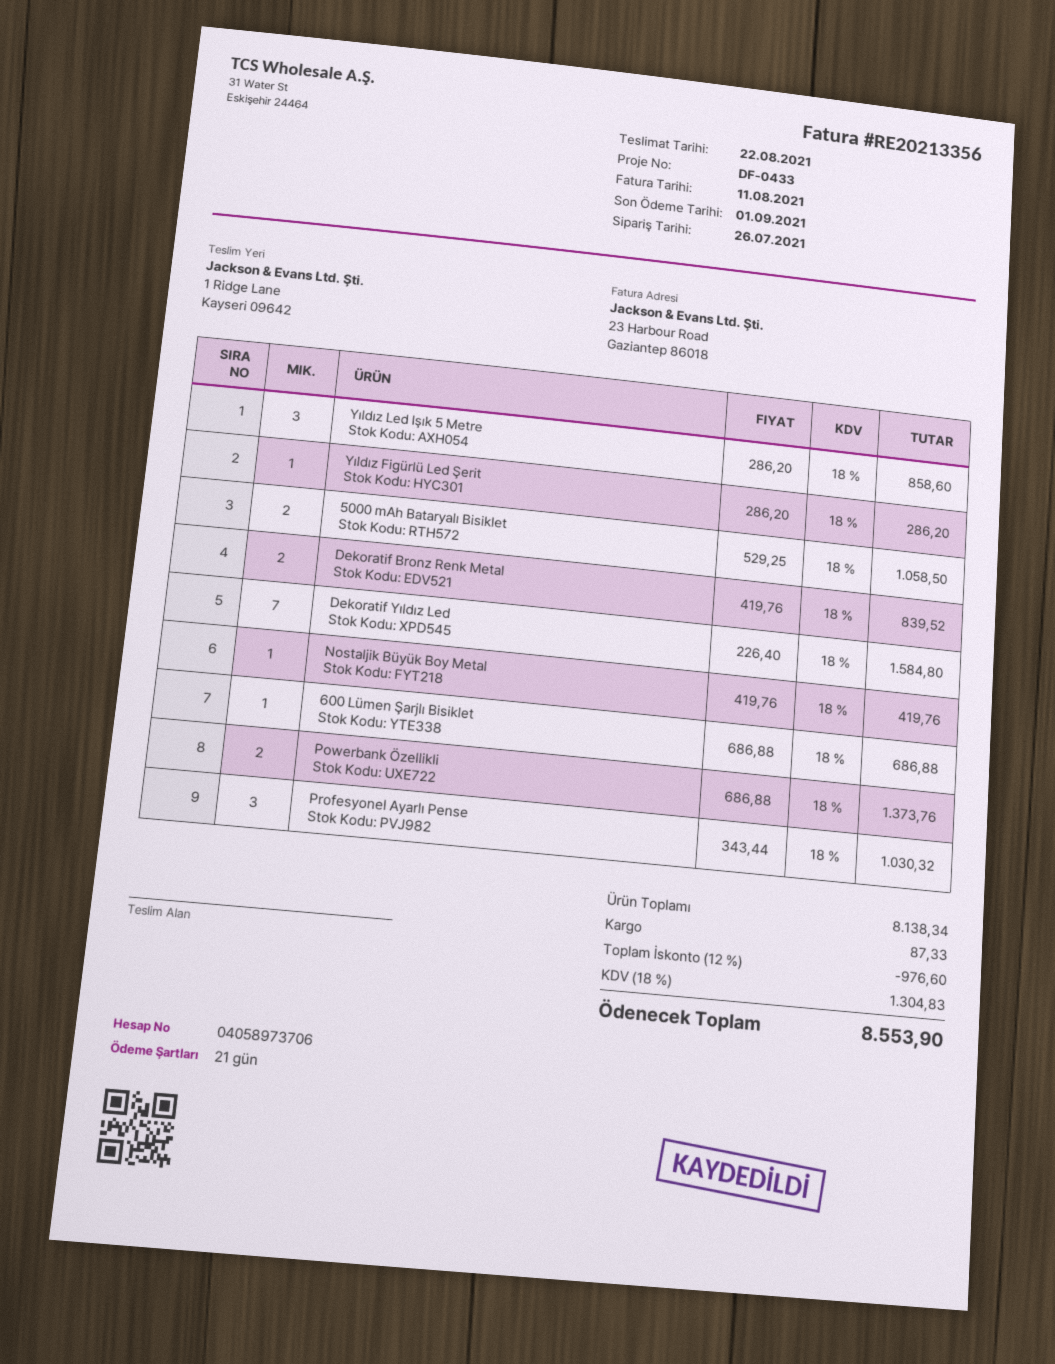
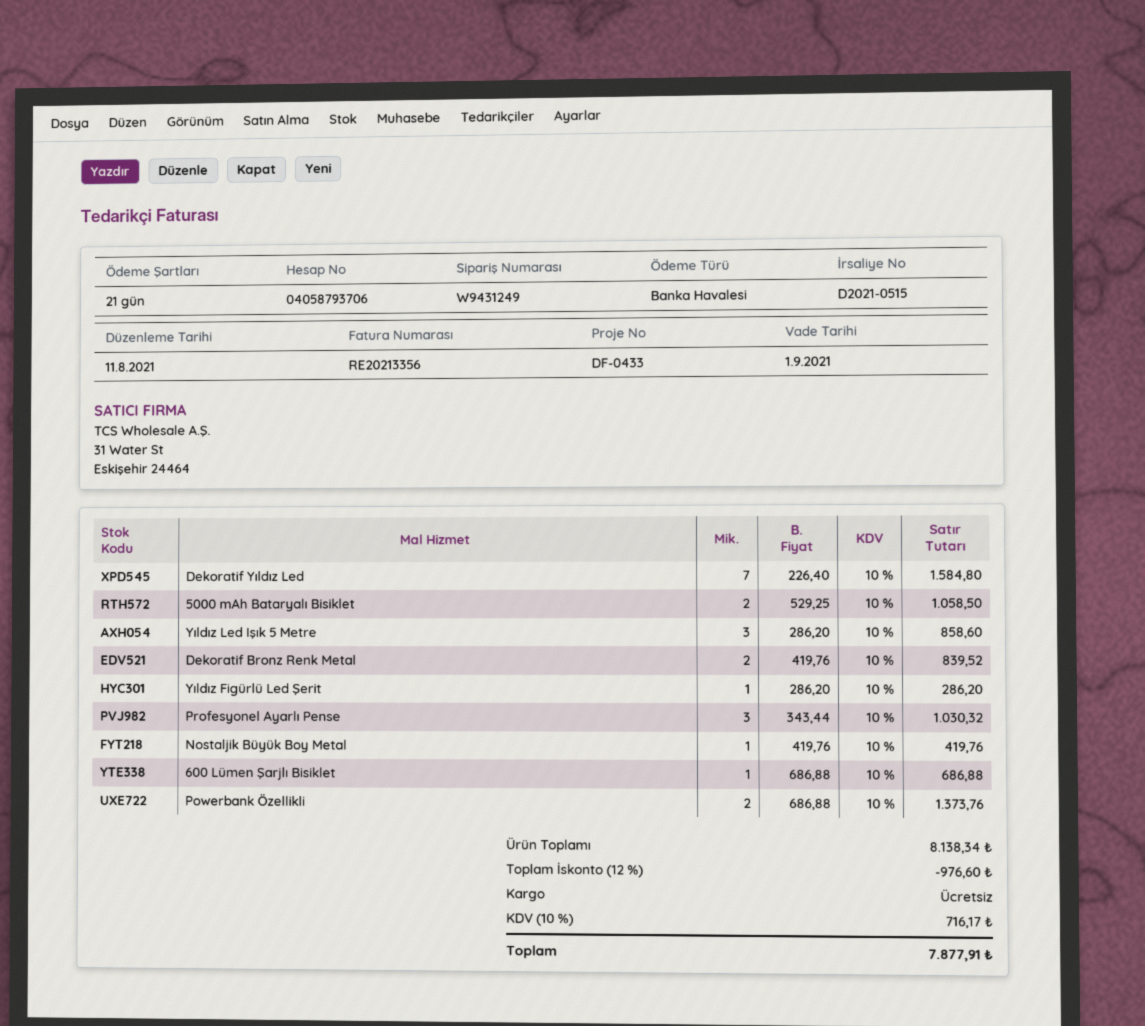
bank account: 04058973706 -> 04058793706
shipping: 87.33 -> 0.00
tax: 18% = 1304.83 -> 10% = 716.17
total: 8553.90 -> 7877.91

